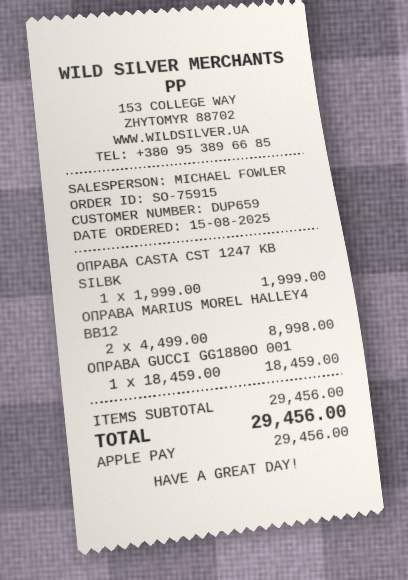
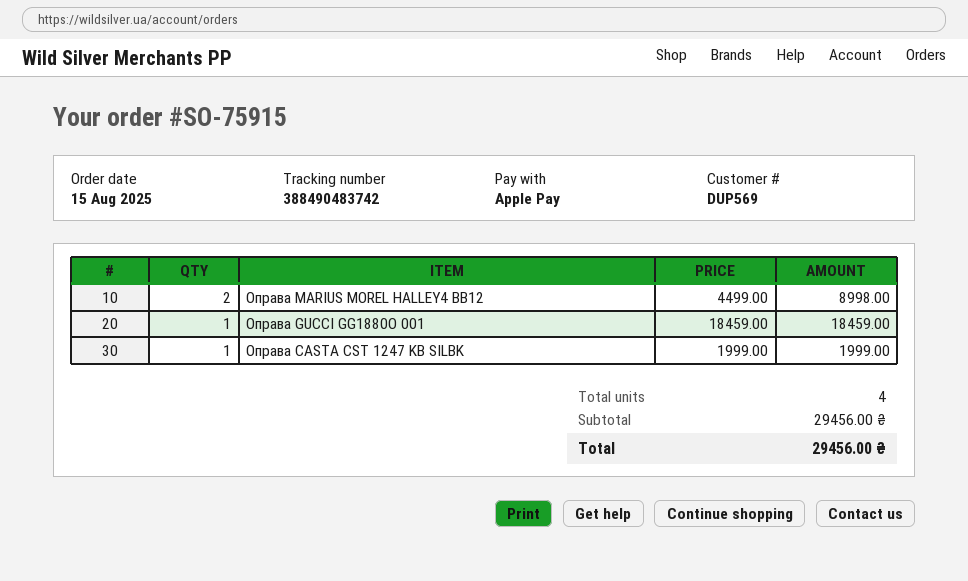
customer number: DUP659 -> DUP569

